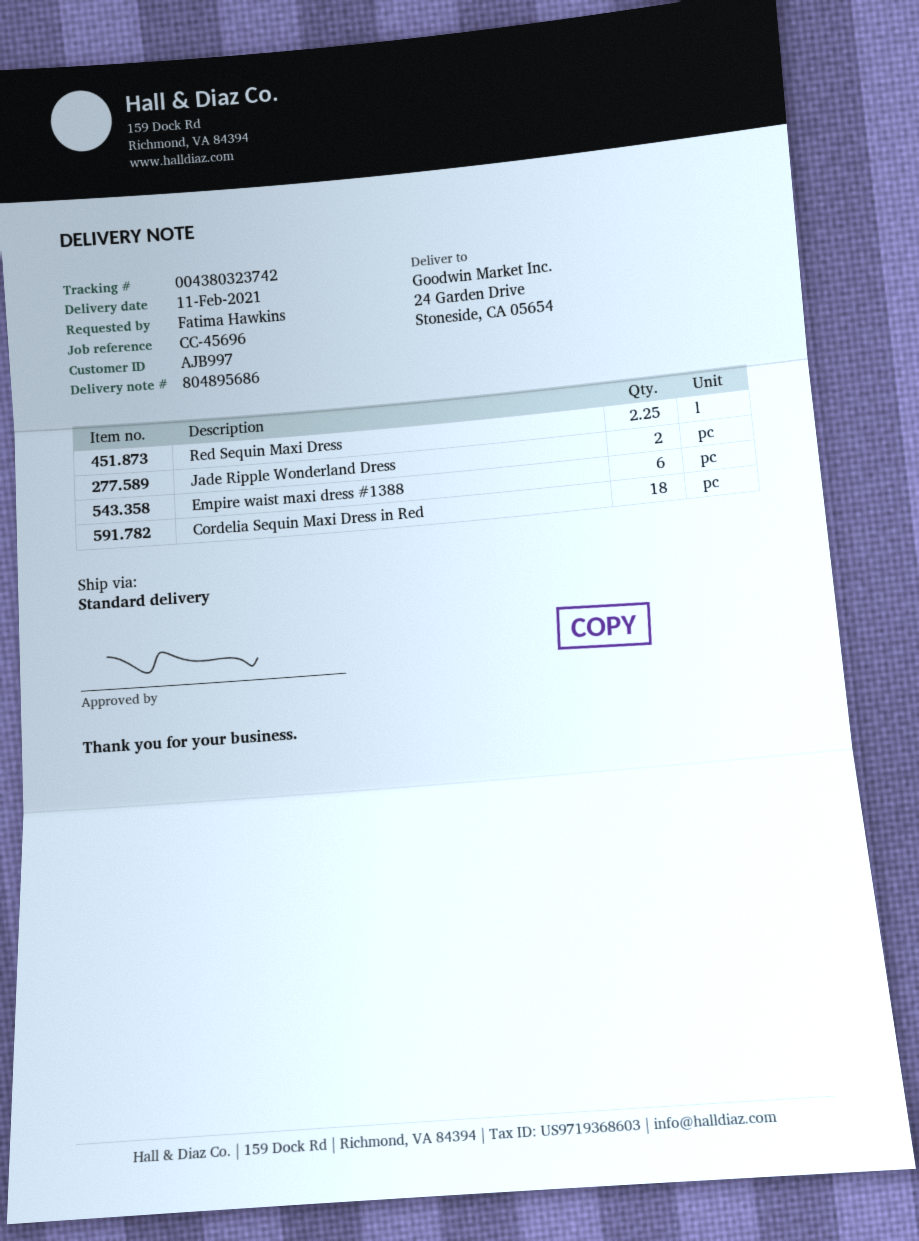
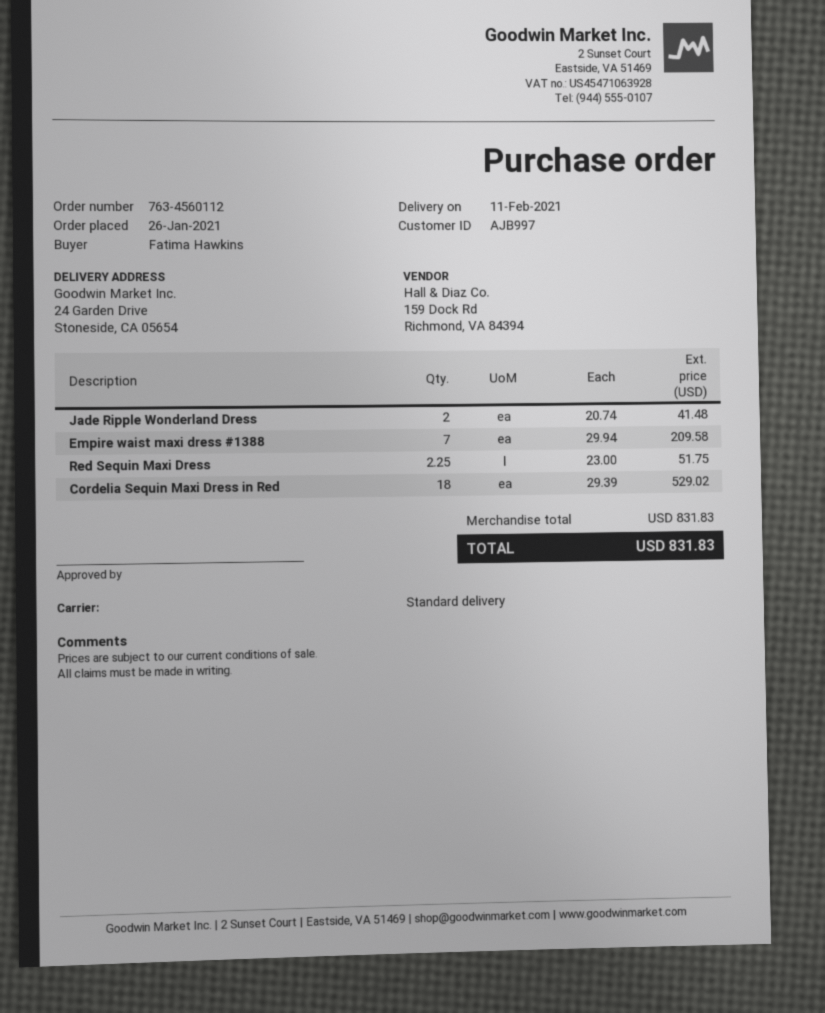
Empire waist maxi dress #1388: 6 -> 7

